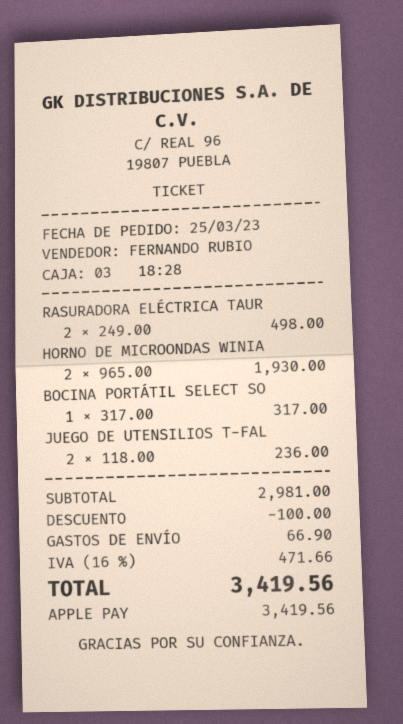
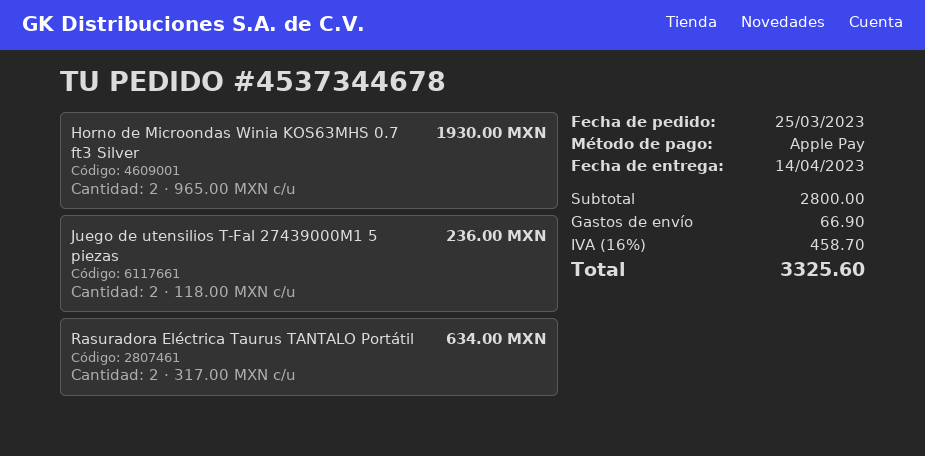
RASURADORA ELÉCTRICA TAUR: 2 x 249.00 = 498.00 -> 2 x 317.00 = 634.00
BOCINA PORTÁTIL SELECT SO: 1 x 317.00 = 317.00 -> none
subtotal: 2981.00 -> 2800.00
discount: 100.00 -> none
tax: 16% = 471.66 -> 16% = 458.70
total: 3419.56 -> 3325.60

